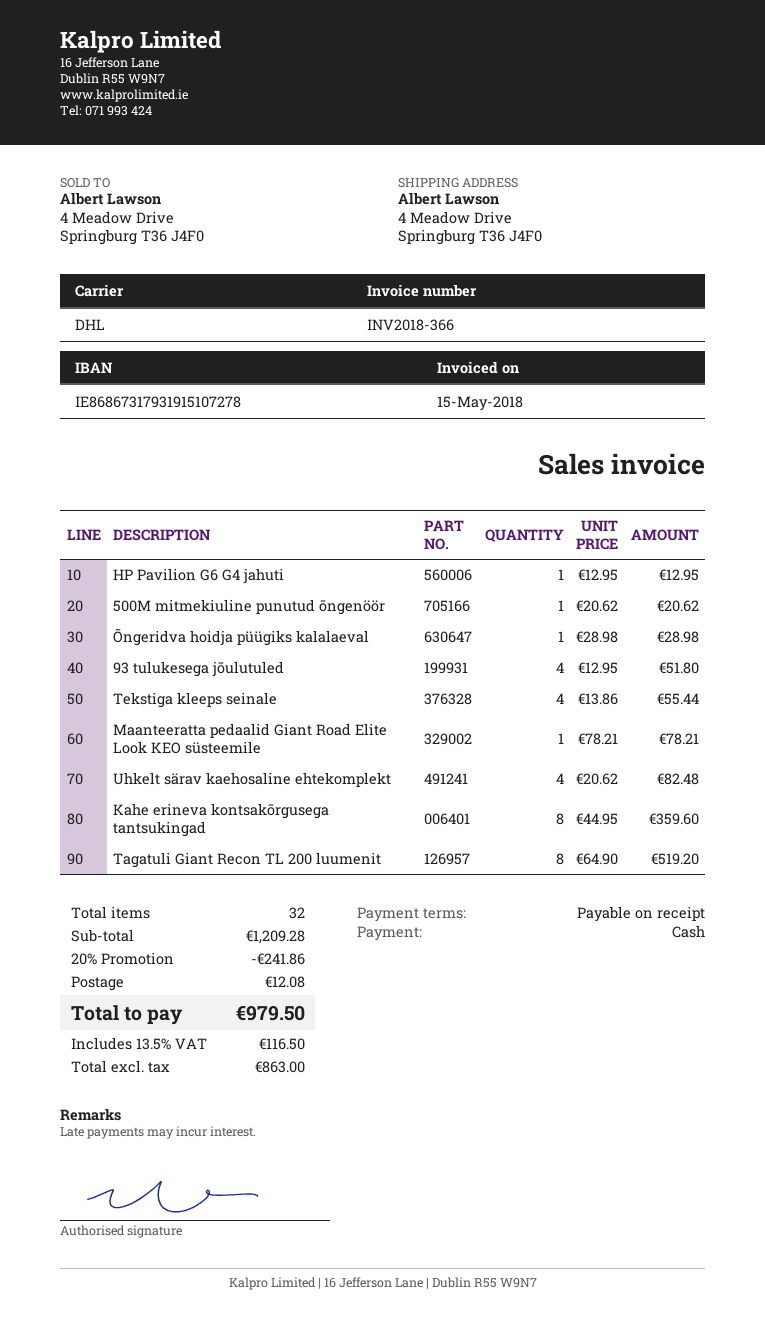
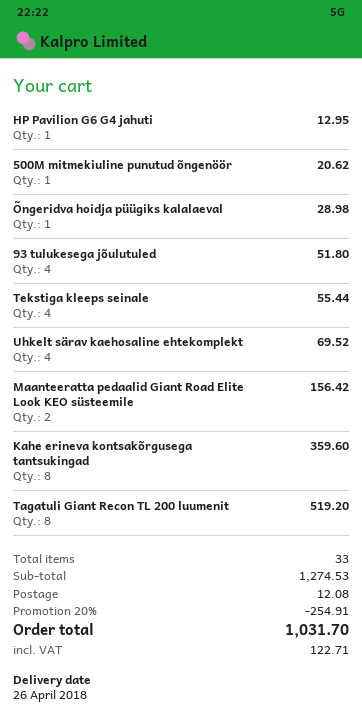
Maanteeratta pedaalid Giant Road Elite Look KEO süsteemile: 1 for 78.21 -> 2 for 156.42
Uhkelt särav kaehosaline ehtekomplekt: 4 for 82.48 -> 4 for 69.52
total quantity: 32 -> 33
subtotal: 1209.28 -> 1274.53
discount: 20% = 241.86 -> 20% = 254.91
tax: 116.50 -> 122.71
total: 979.50 -> 1031.70

